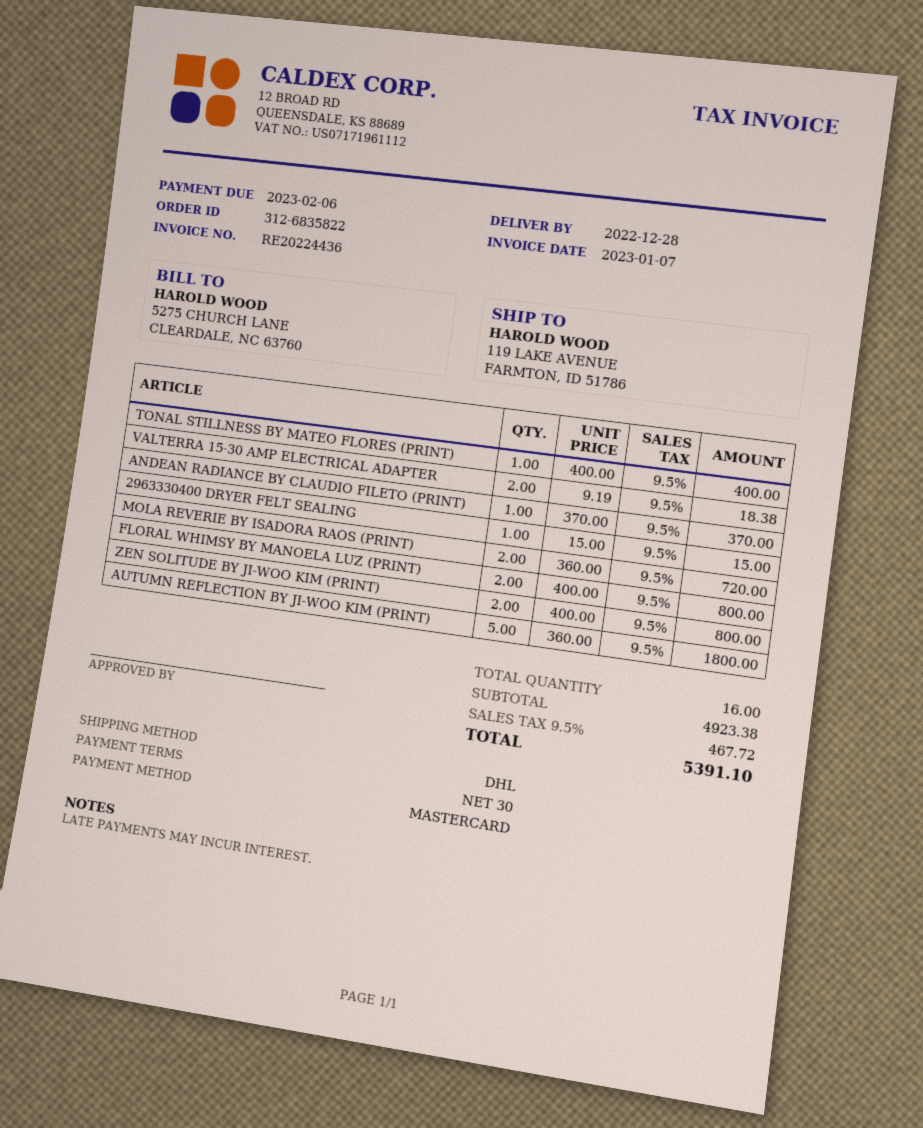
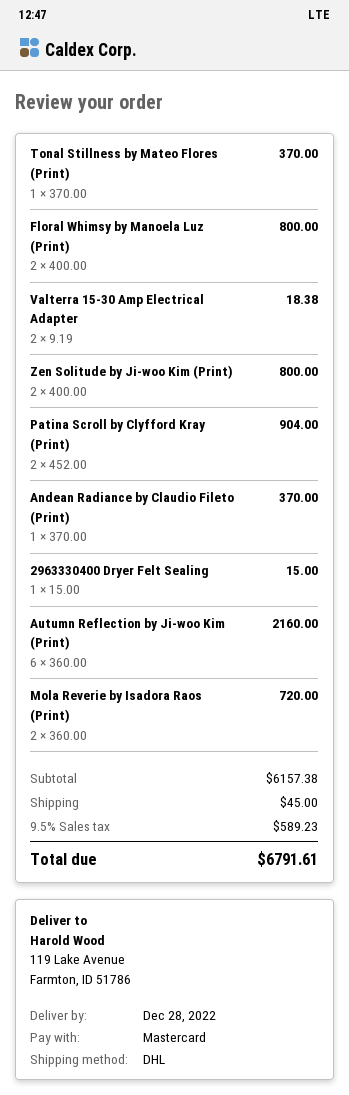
TONAL STILLNESS BY MATEO FLORES (PRINT): 1 x 400.00 = 400.00 -> 1 x 370.00 = 370.00
AUTUMN REFLECTION BY JI-WOO KIM (PRINT): 5 x 360.00 = 1800.00 -> 6 x 360.00 = 2160.00
Patina Scroll by Clyfford Kray (Print): none -> 2 x 452.00 = 904.00
subtotal: 4923.38 -> 6157.38
shipping: none -> 45.00
tax: 9.5% = 467.72 -> 9.5% = 589.23
total: 5391.10 -> 6791.61

